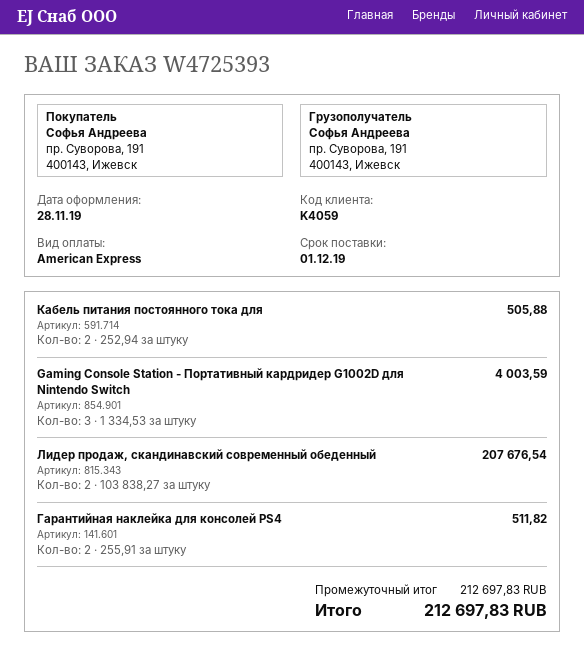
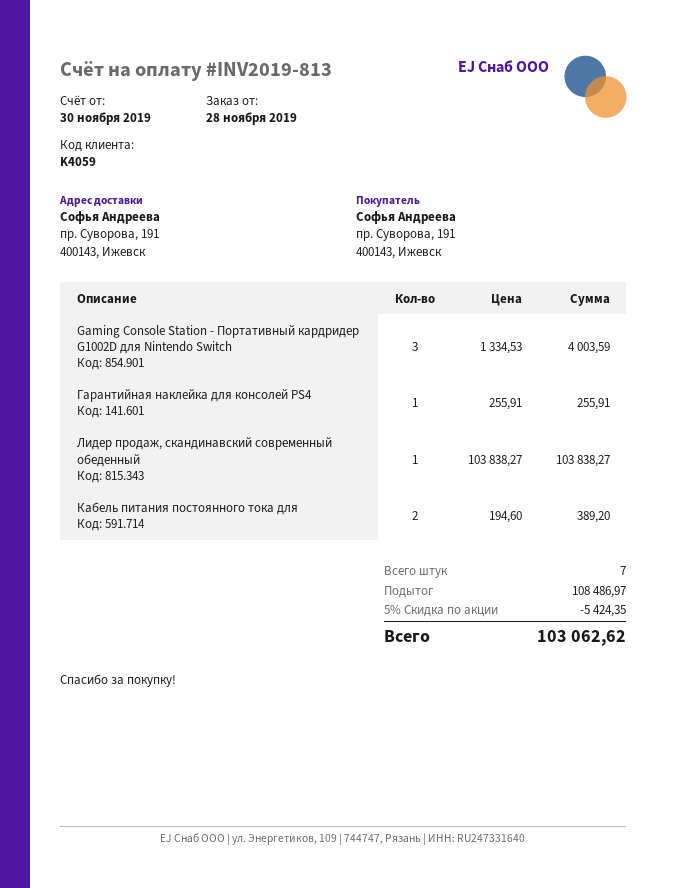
Кабель питания постоянного тока для: 2 x 252.94 = 505.88 -> 2 x 194.60 = 389.20
Лидер продаж, скандинавский современный обеденный: 2 x 103838.27 = 207676.54 -> 1 x 103838.27 = 103838.27
Гарантийная наклейка для консолей PS4: 2 x 255.91 = 511.82 -> 1 x 255.91 = 255.91
subtotal: 212697.83 -> 108486.97
discount: none -> 5% = 5424.35
total: 212697.83 -> 103062.62

